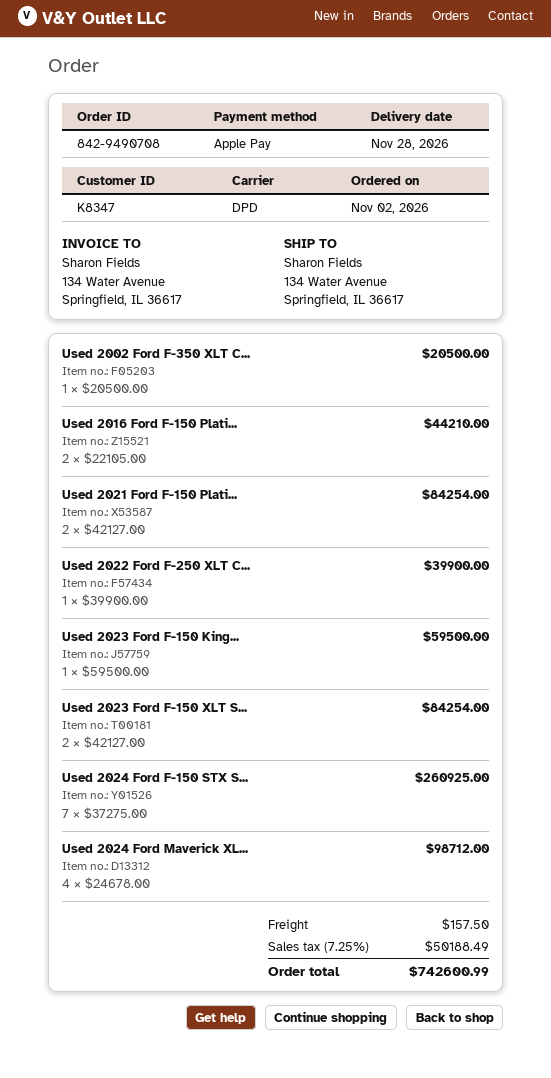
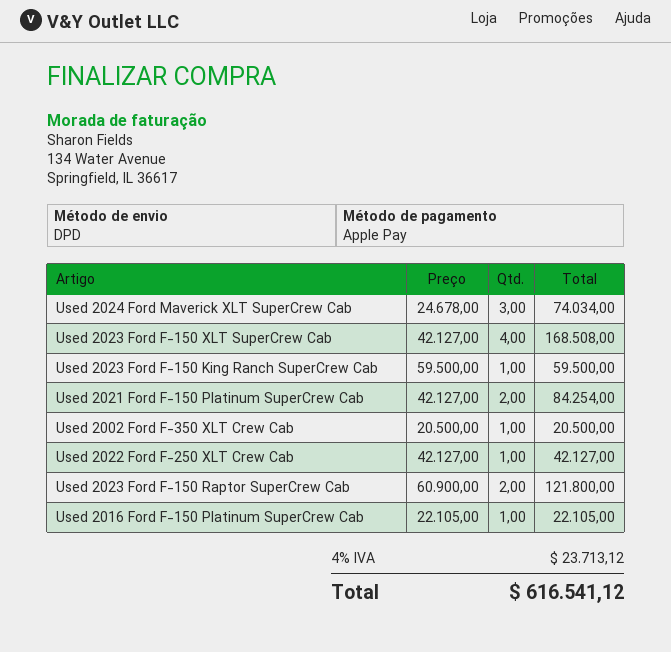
Used 2016 Ford F-150 Plati...: 2 x 22105.00 = 44210.00 -> 1 x 22105.00 = 22105.00
Used 2022 Ford F-250 XLT C...: 1 x 39900.00 = 39900.00 -> 1 x 42127.00 = 42127.00
Used 2023 Ford F-150 XLT S...: 2 x 42127.00 = 84254.00 -> 4 x 42127.00 = 168508.00
Used 2024 Ford F-150 STX S...: 7 x 37275.00 = 260925.00 -> none
Used 2024 Ford Maverick XL...: 4 x 24678.00 = 98712.00 -> 3 x 24678.00 = 74034.00
Used 2023 Ford F-150 Raptor SuperCrew Cab: none -> 2 x 60900.00 = 121800.00
shipping: 157.50 -> none
tax: 7.25% = 50188.49 -> 4% = 23713.12
total: 742600.99 -> 616541.12

